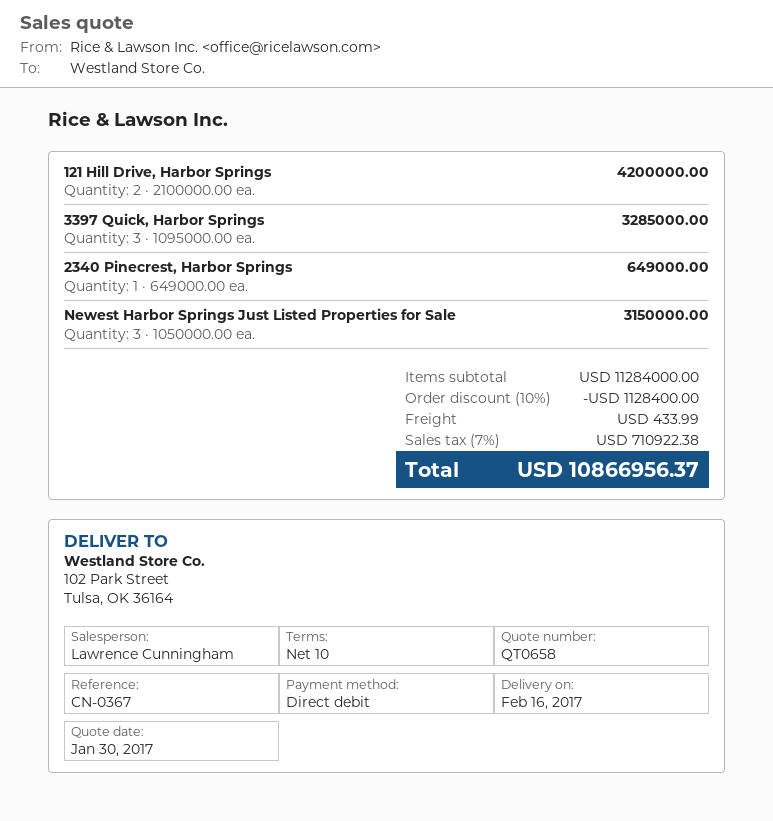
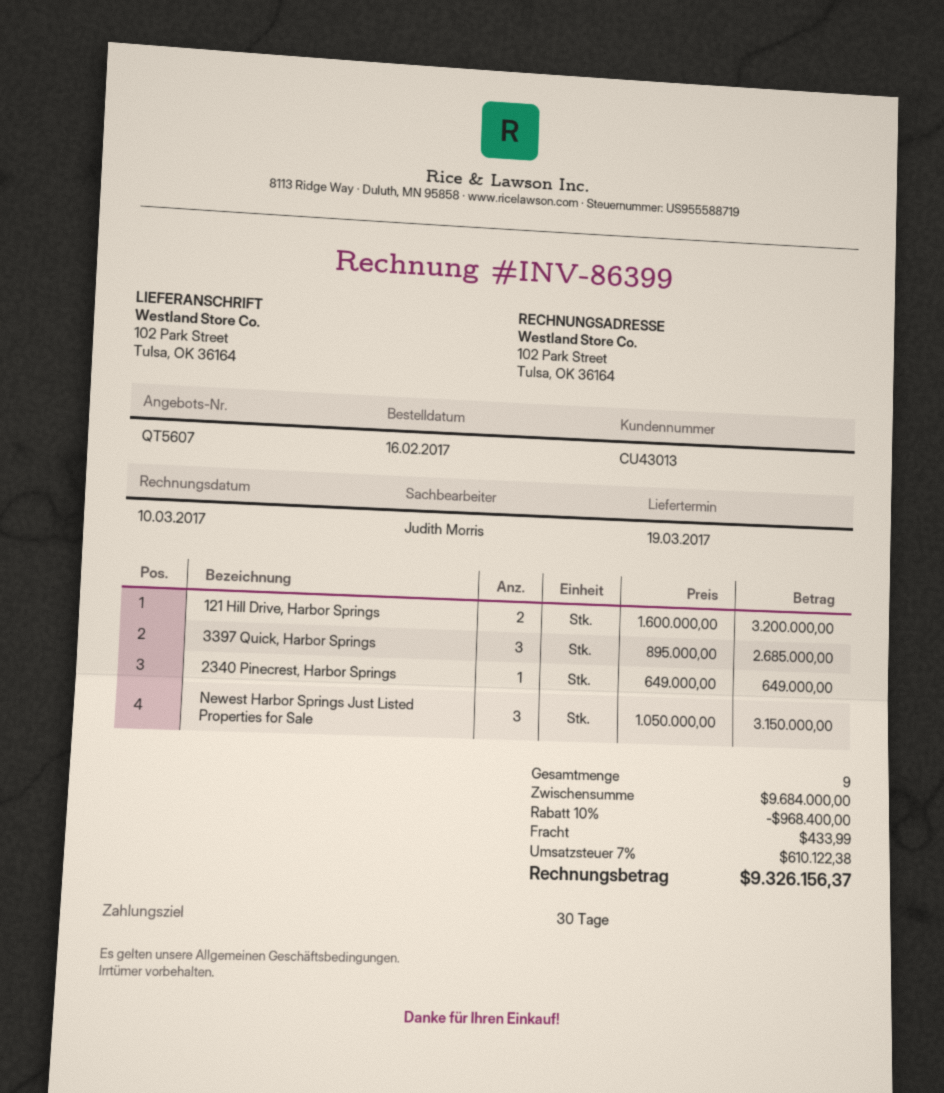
quote number: QT0658 -> QT5607
delivery date: 2017-02-16 -> 2017-03-19
payment terms: 10 days -> 30 days
sales rep: Lawrence Cunningham -> Judith Morris
121 Hill Drive, Harbor Springs: 2 x 2100000.00 = 4200000.00 -> 2 x 1600000.00 = 3200000.00
3397 Quick, Harbor Springs: 3 x 1095000.00 = 3285000.00 -> 3 x 895000.00 = 2685000.00
subtotal: 11284000.00 -> 9684000.00
discount: 10% = 1128400.00 -> 10% = 968400.00
tax: 7% = 710922.38 -> 7% = 610122.38
total: 10866956.37 -> 9326156.37

